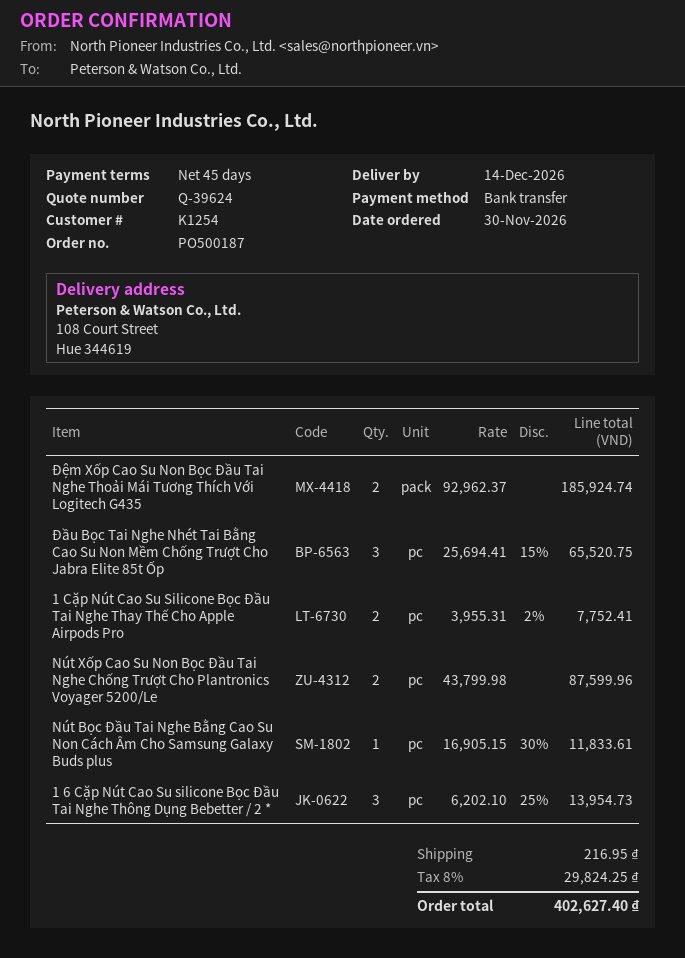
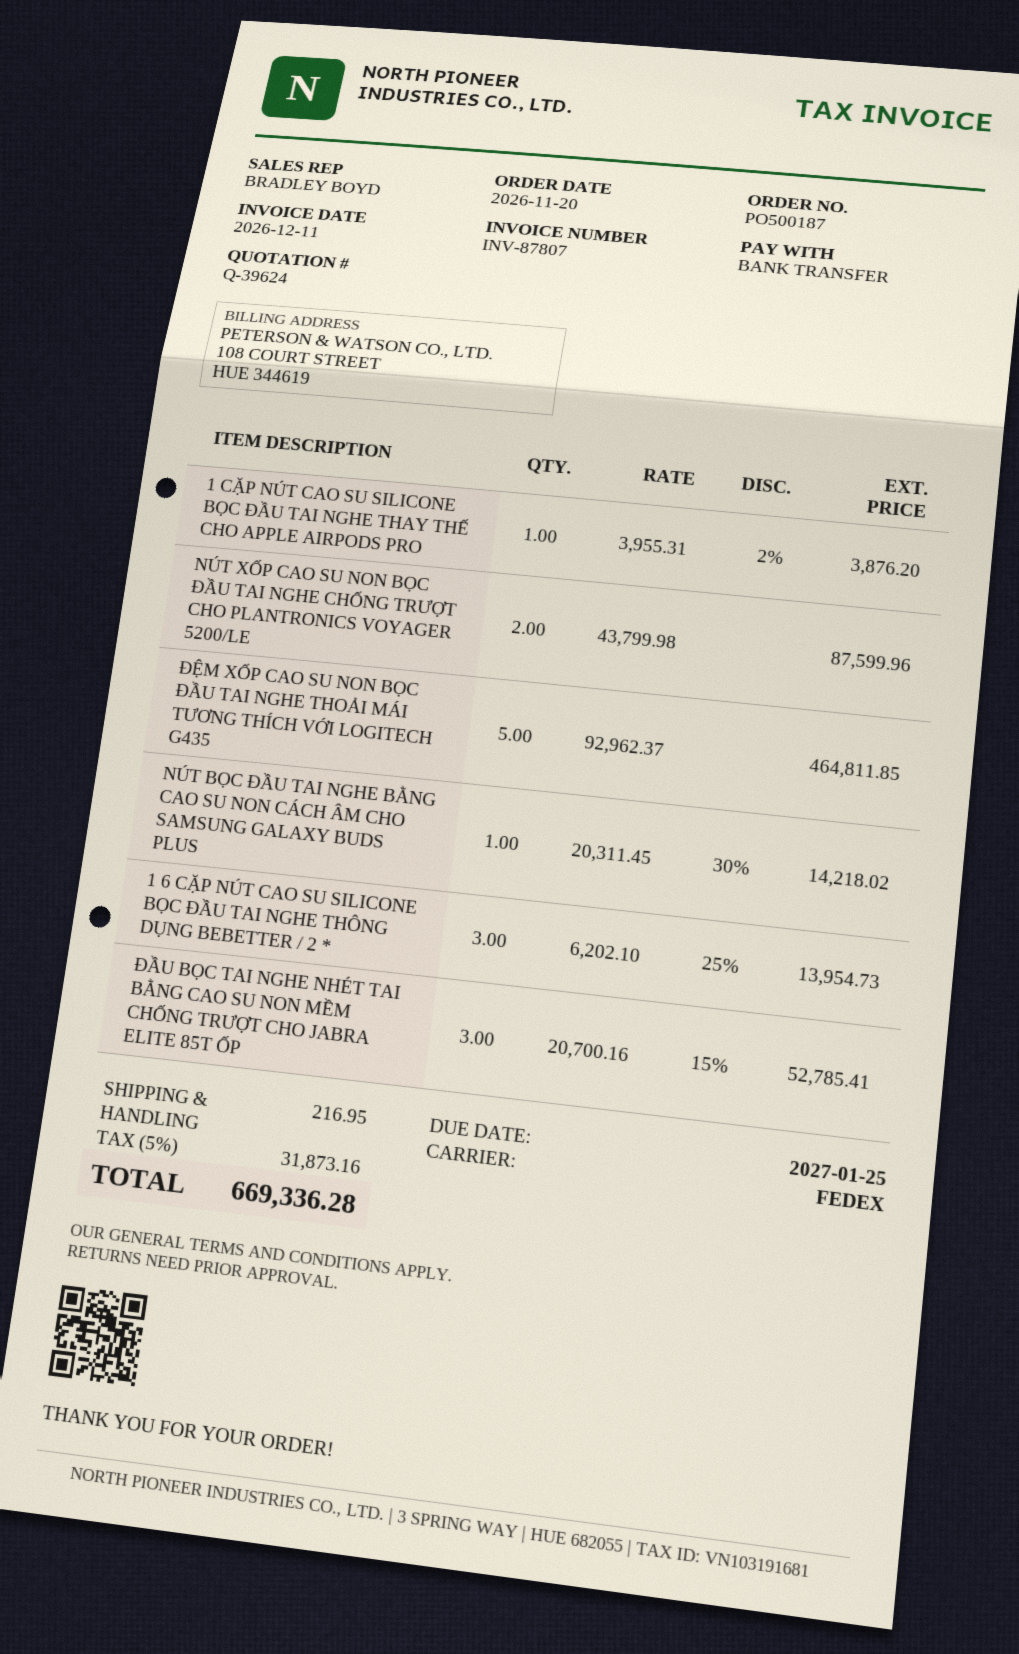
order date: 2026-11-30 -> 2026-11-20
Đệm Xốp Cao Su Non Bọc Đầu Tai Nghe Thoải Mái Tương Thích Với Logitech G435: 2 x 92962.37 = 185924.74 -> 5 x 92962.37 = 464811.85
Đầu Bọc Tai Nghe Nhét Tai Bằng Cao Su Non Mềm Chống Trượt Cho Jabra Elite 85t Ốp: 3 x 25694.41 - 15% = 65520.75 -> 3 x 20700.16 - 15% = 52785.41
1 Cặp Nút Cao Su Silicone Bọc Đầu Tai Nghe Thay Thế Cho Apple Airpods Pro: 2 x 3955.31 - 2% = 7752.41 -> 1 x 3955.31 - 2% = 3876.20
Nút Bọc Đầu Tai Nghe Bằng Cao Su Non Cách Âm Cho Samsung Galaxy Buds plus: 1 x 16905.15 - 30% = 11833.61 -> 1 x 20311.45 - 30% = 14218.02
tax: 8% = 29824.25 -> 5% = 31873.16
total: 402627.40 -> 669336.28

